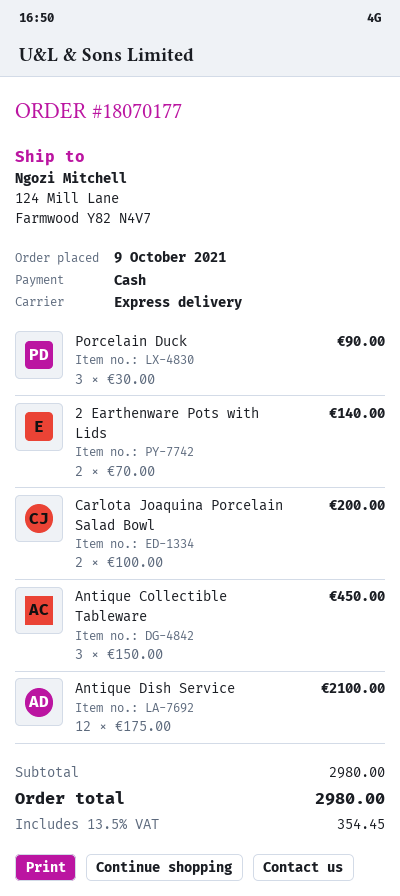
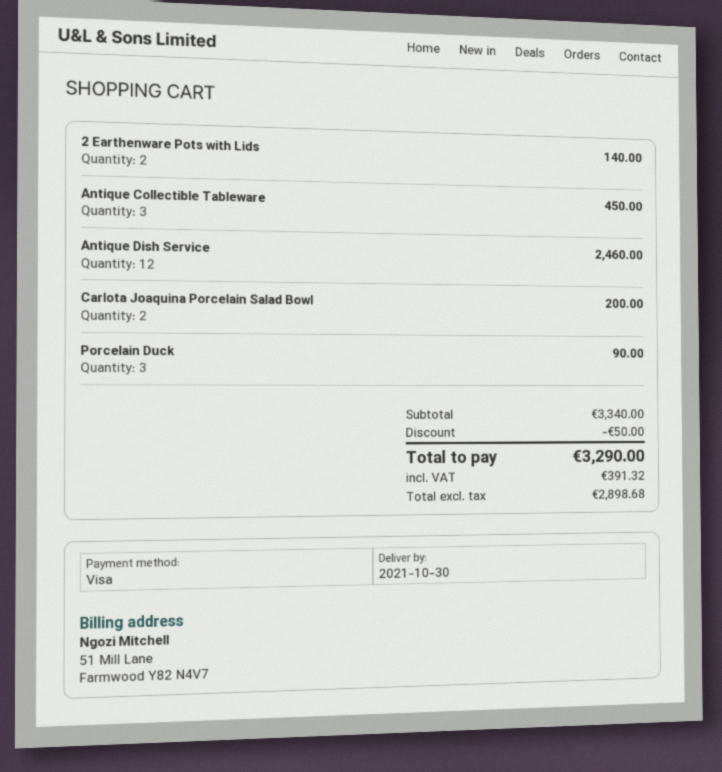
payment method: cash -> Visa
Antique Dish Service: 12 for 2100.00 -> 12 for 2460.00
subtotal: 2980.00 -> 3340.00
discount: none -> 50.00
tax: 354.45 -> 391.32
total: 2980.00 -> 3290.00

